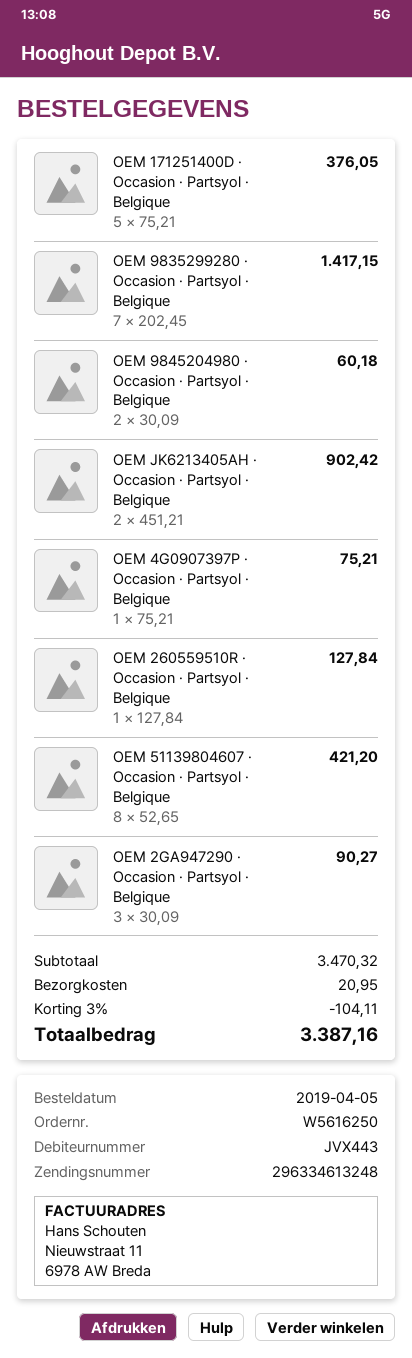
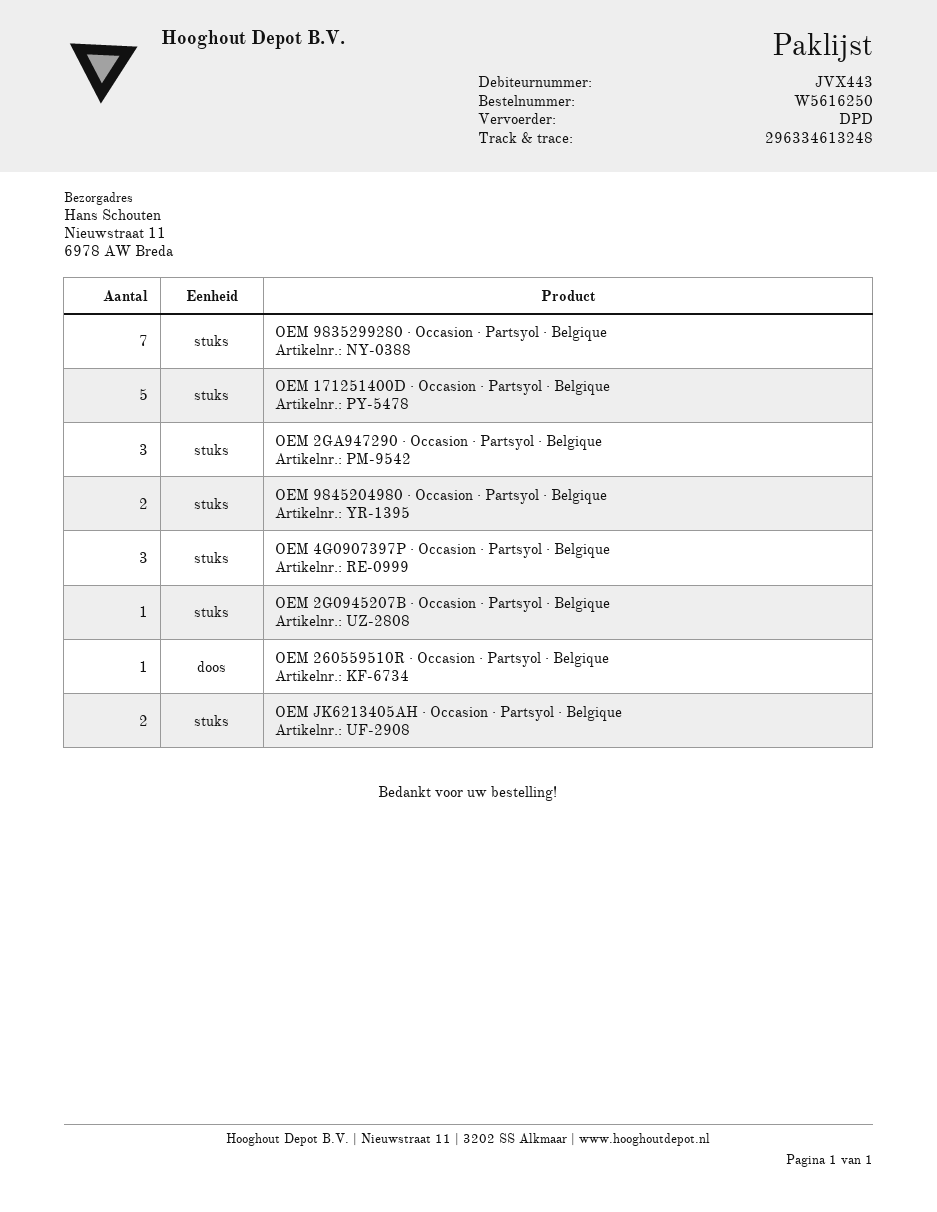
OEM 4G0907397P · Occasion · Partsyol · Belgique: 1 -> 3
OEM 51139804607 · Occasion · Partsyol · Belgique: 8 -> none
OEM 2G0945207B · Occasion · Partsyol · Belgique: none -> 1

